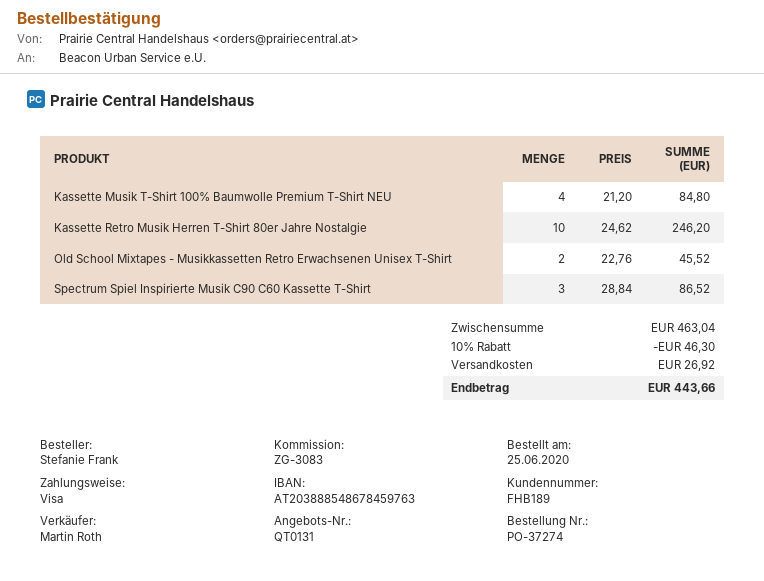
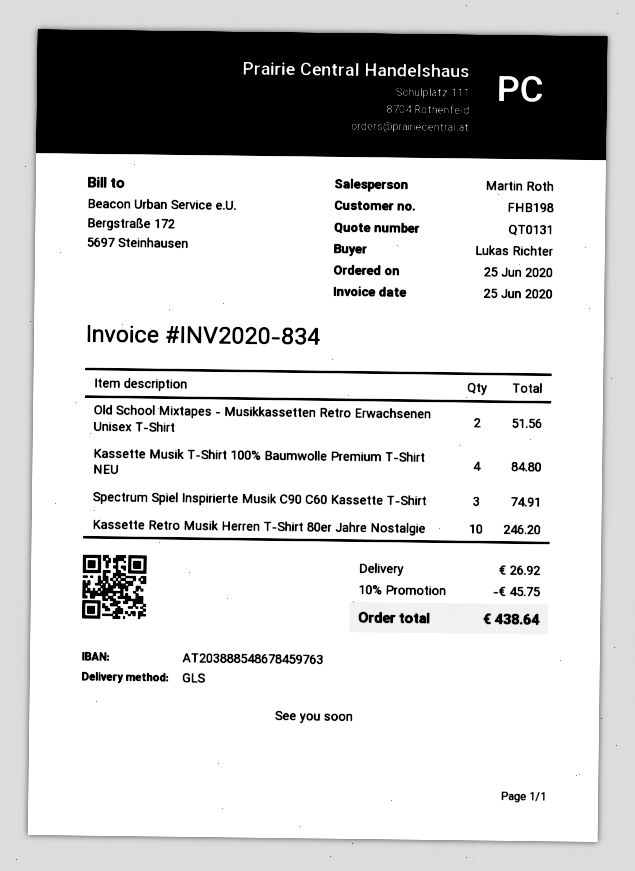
customer number: FHB189 -> FHB198
ordered by: Stefanie Frank -> Lukas Richter
Old School Mixtapes - Musikkassetten Retro Erwachsenen Unisex T-Shirt: 2 for 45.52 -> 2 for 51.56
Spectrum Spiel Inspirierte Musik C90 C60 Kassette T-Shirt: 3 for 86.52 -> 3 for 74.91
discount: 10% = 46.30 -> 10% = 45.75
total: 443.66 -> 438.64

